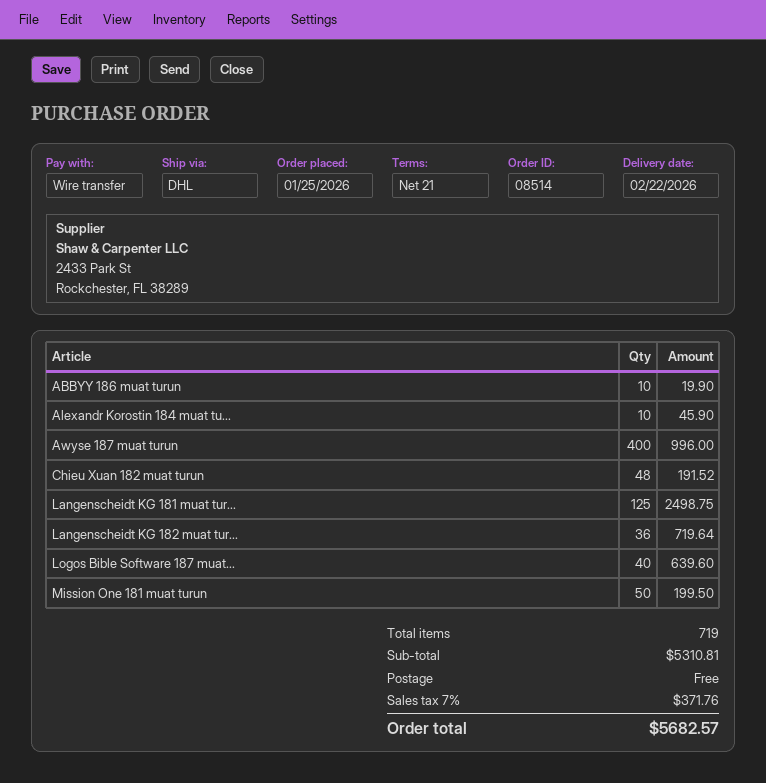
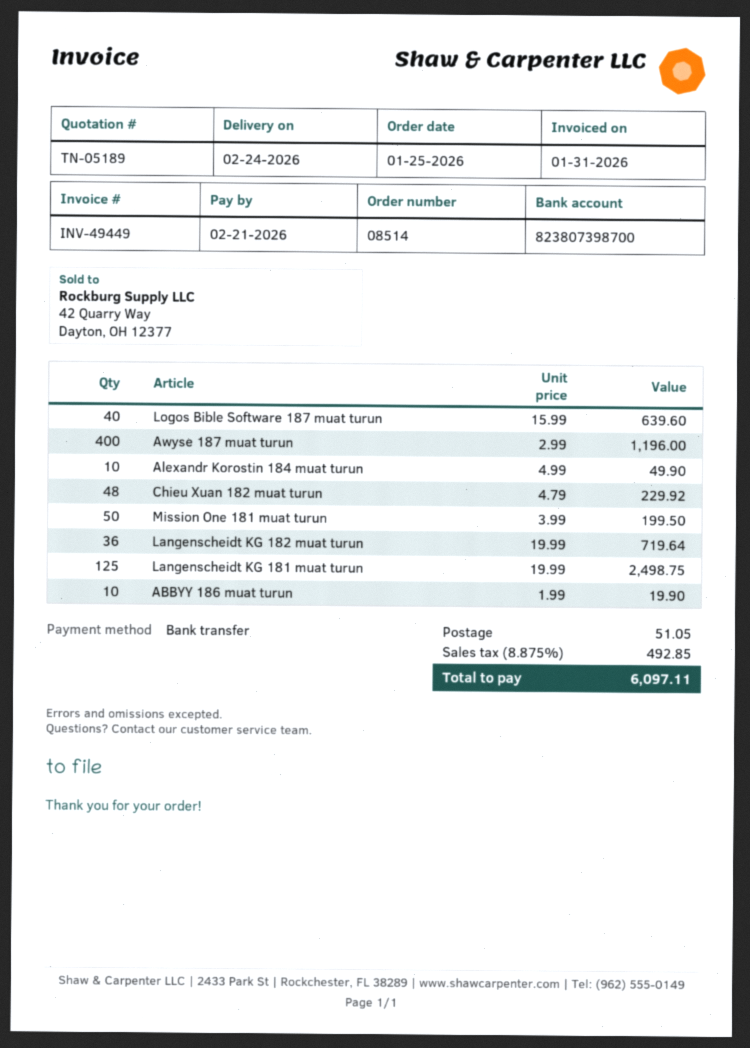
delivery date: 2026-02-22 -> 2026-02-24
Alexandr Korostin 184 muat tu...: 10 for 45.90 -> 10 for 49.90
Awyse 187 muat turun: 400 for 996.00 -> 400 for 1196.00
Chieu Xuan 182 muat turun: 48 for 191.52 -> 48 for 229.92
shipping: 0.00 -> 51.05
tax: 7% = 371.76 -> 8.875% = 492.85
total: 5682.57 -> 6097.11

